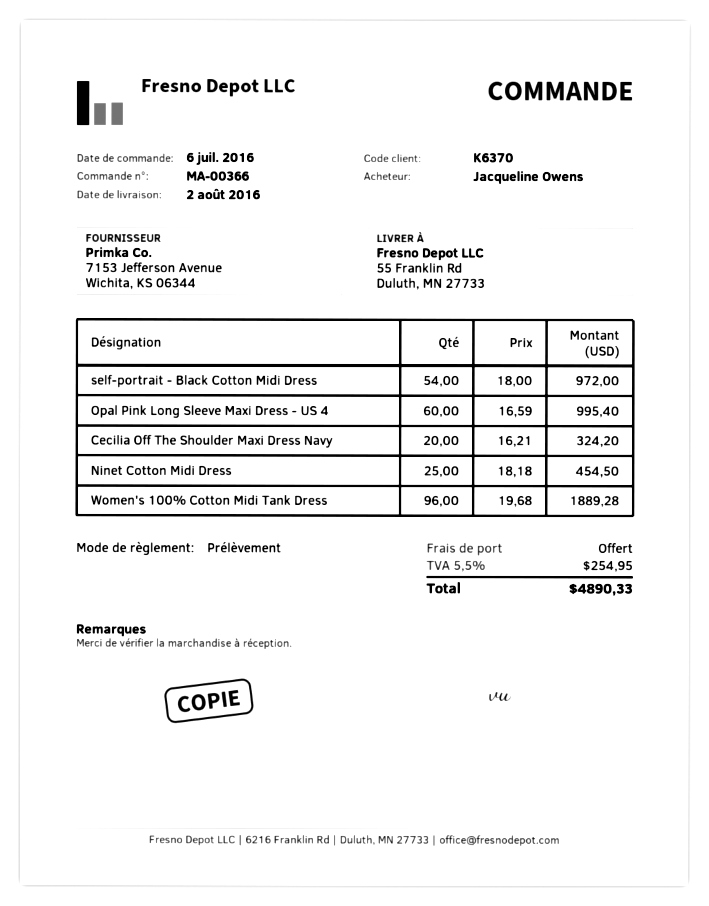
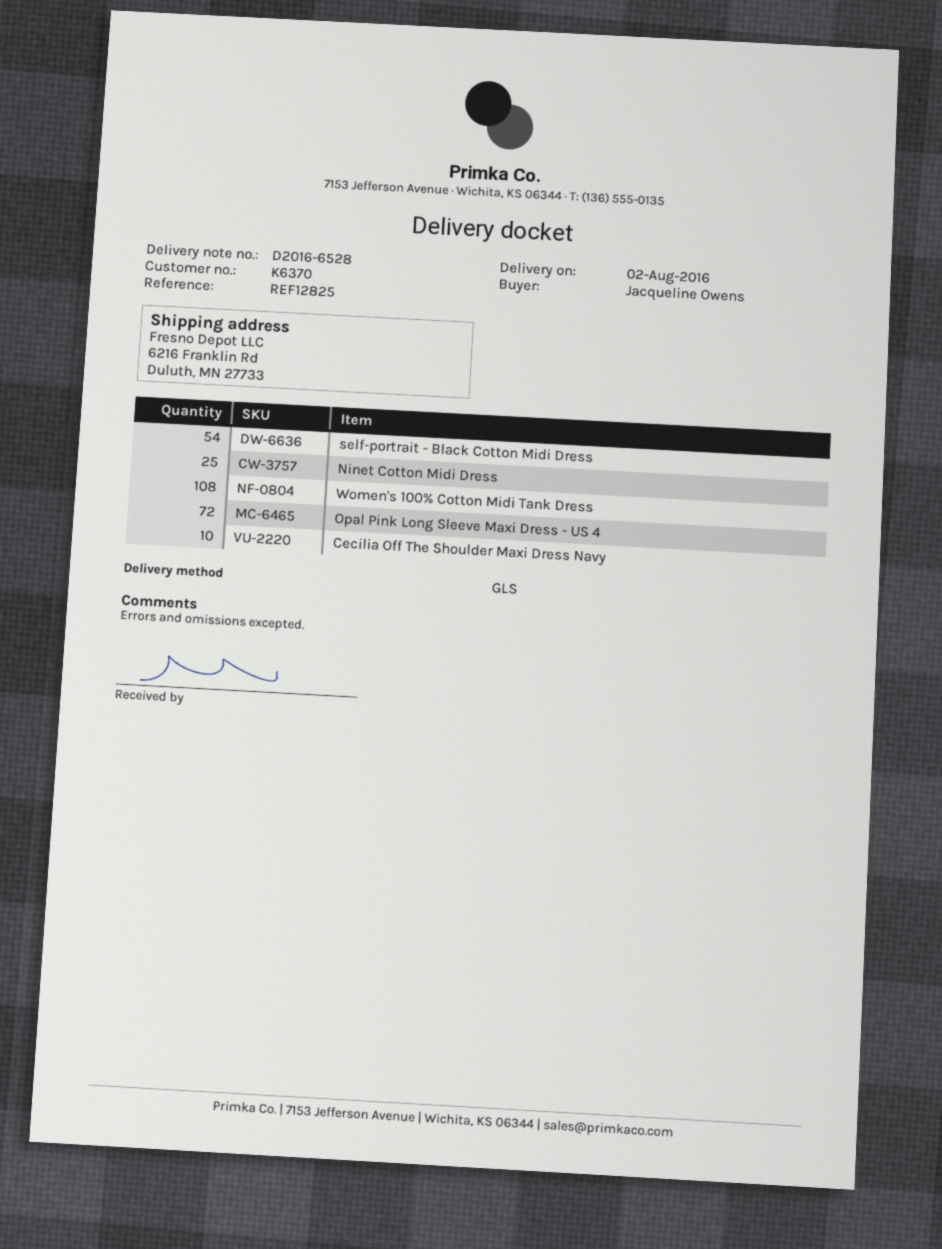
ship to: 55 Franklin Rd, Duluth, MN 27733 -> 6216 Franklin Rd, Duluth, MN 27733
Opal Pink Long Sleeve Maxi Dress - US 4: 60 -> 72
Cecilia Off The Shoulder Maxi Dress Navy: 20 -> 10
Women's 100% Cotton Midi Tank Dress: 96 -> 108

